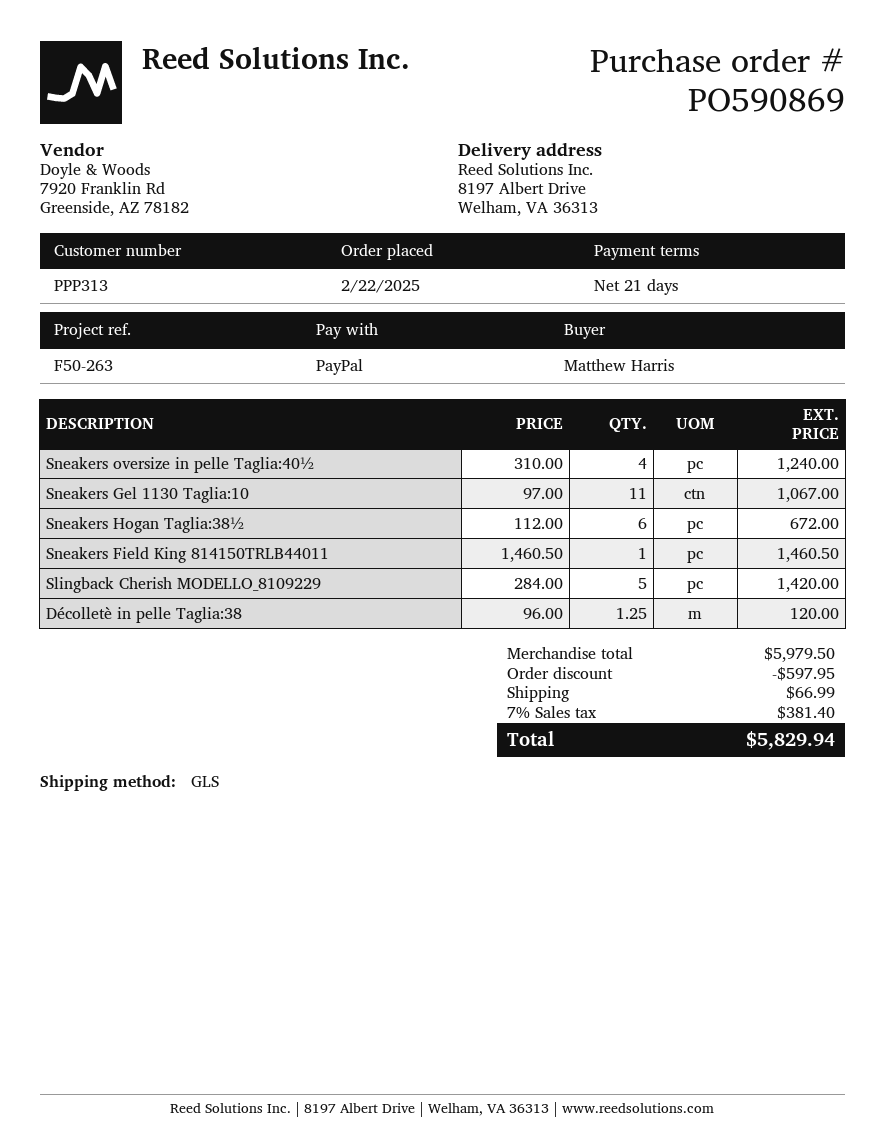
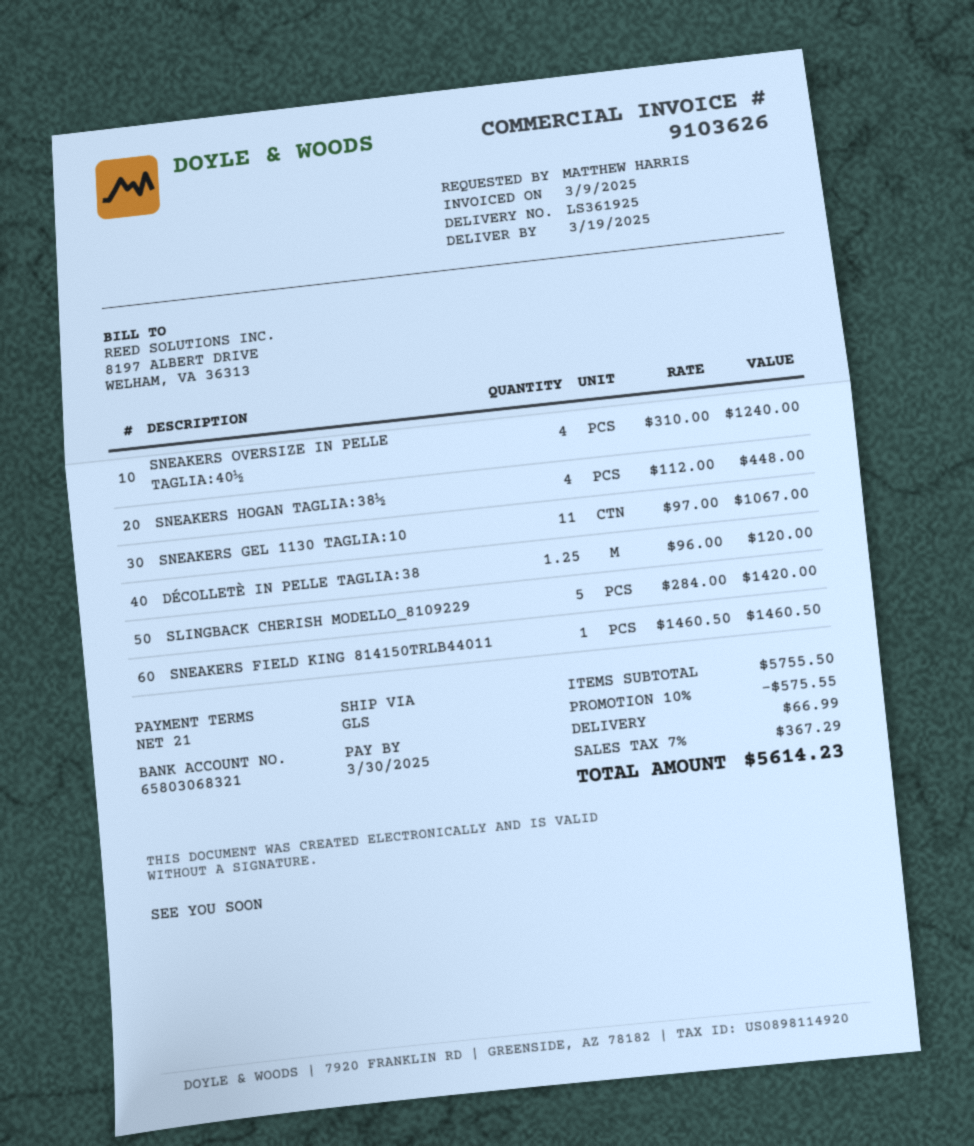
Sneakers Hogan Taglia:38½: 6 x 112.00 = 672.00 -> 4 x 112.00 = 448.00
subtotal: 5979.50 -> 5755.50
discount: 597.95 -> 575.55
tax: 7% = 381.40 -> 7% = 367.29
total: 5829.94 -> 5614.23

